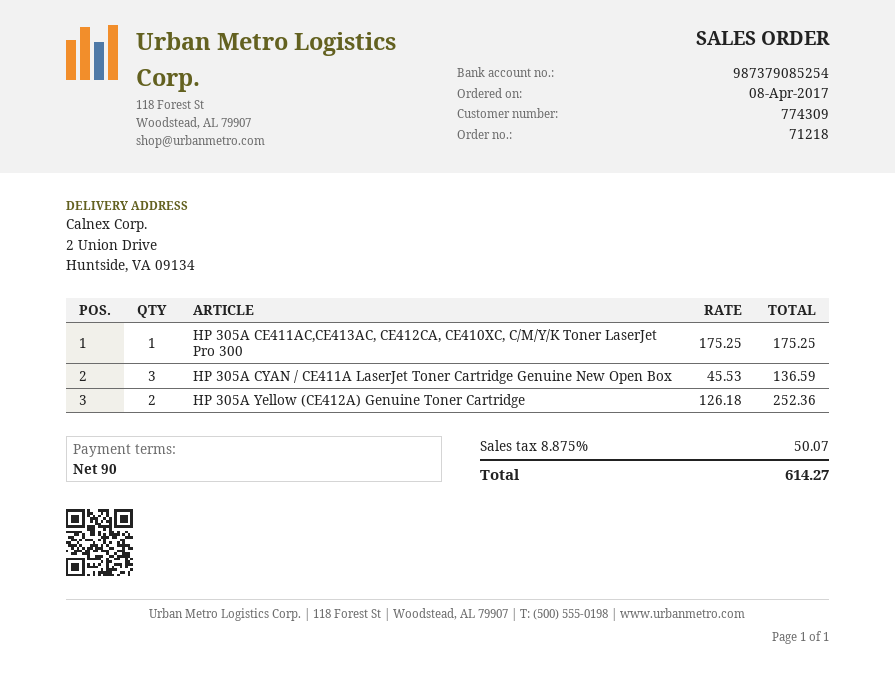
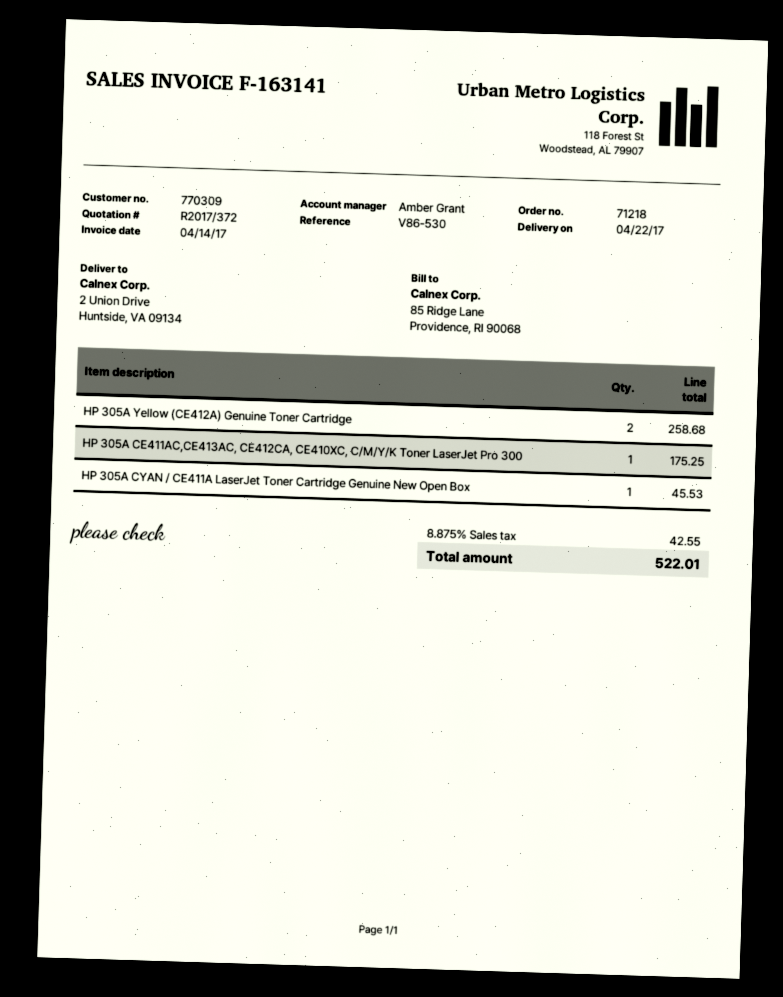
customer number: 774309 -> 770309
HP 305A CYAN / CE411A LaserJet Toner Cartridge Genuine New Open Box: 3 for 136.59 -> 1 for 45.53
HP 305A Yellow (CE412A) Genuine Toner Cartridge: 2 for 252.36 -> 2 for 258.68
tax: 8.875% = 50.07 -> 8.875% = 42.55
total: 614.27 -> 522.01

